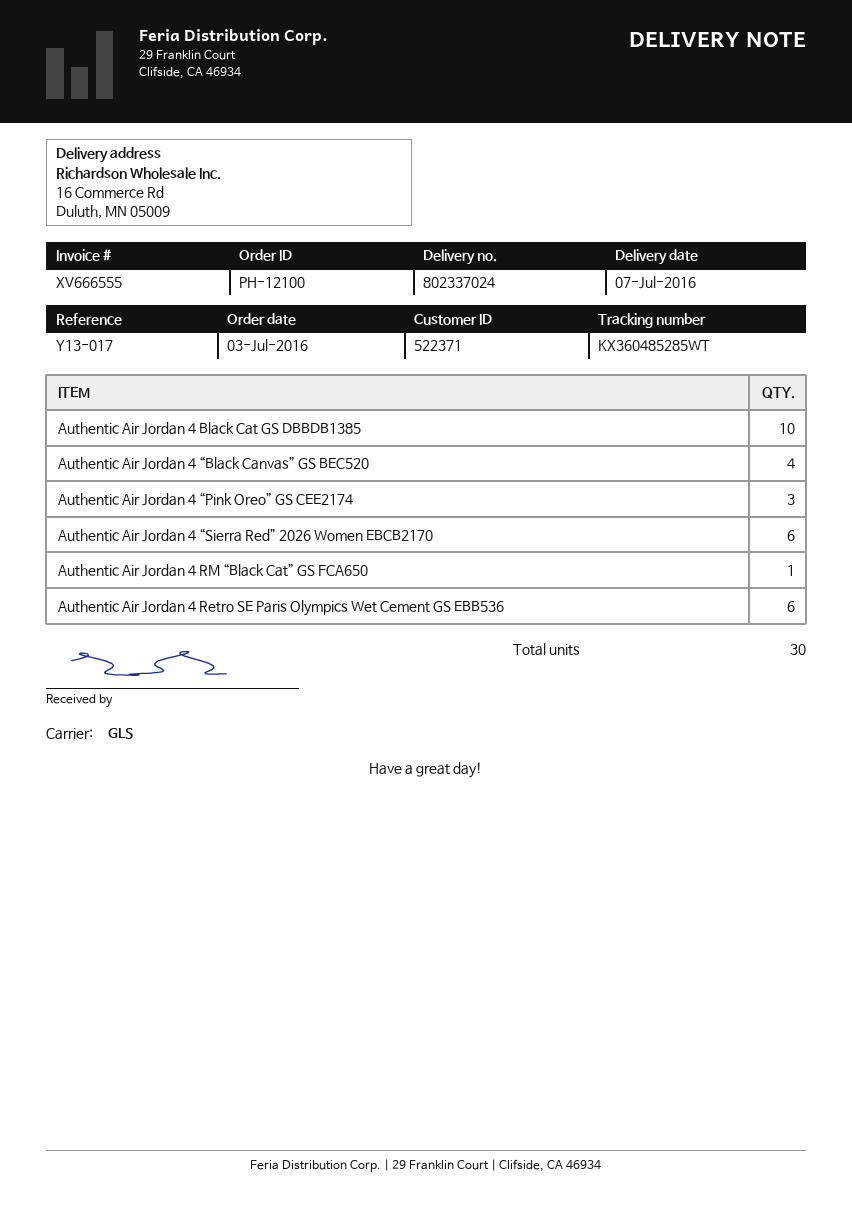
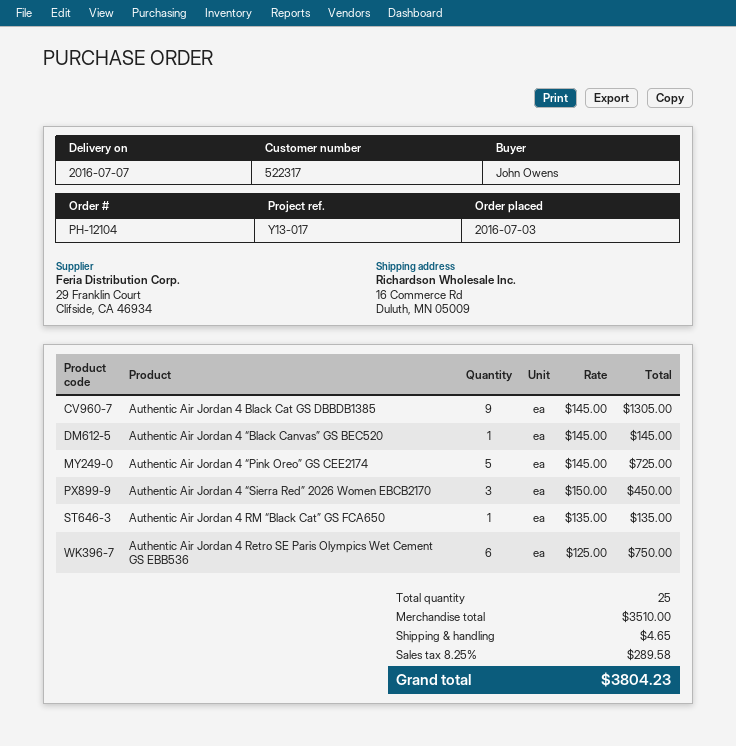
order number: PH-12100 -> PH-12104
customer number: 522371 -> 522317
Authentic Air Jordan 4 Black Cat GS DBBDB1385: 10 -> 9
Authentic Air Jordan 4 “Black Canvas” GS BEC520: 4 -> 1
Authentic Air Jordan 4 “Pink Oreo” GS CEE2174: 3 -> 5
Authentic Air Jordan 4 “Sierra Red” 2026 Women EBCB2170: 6 -> 3
total quantity: 30 -> 25

